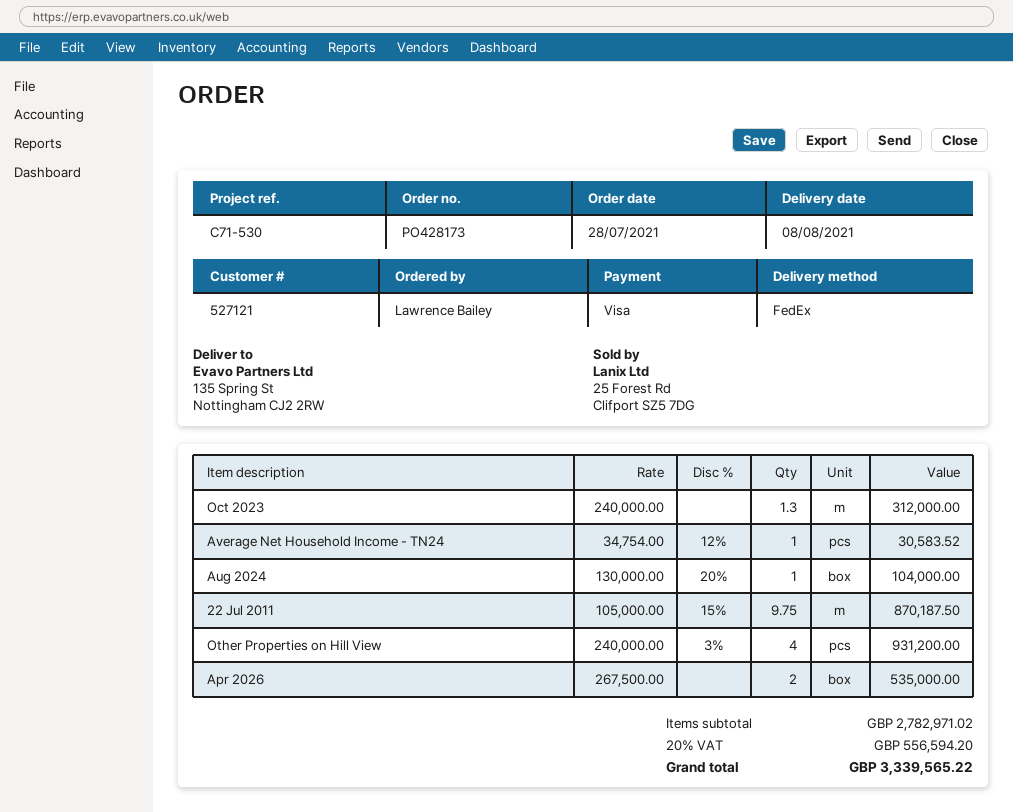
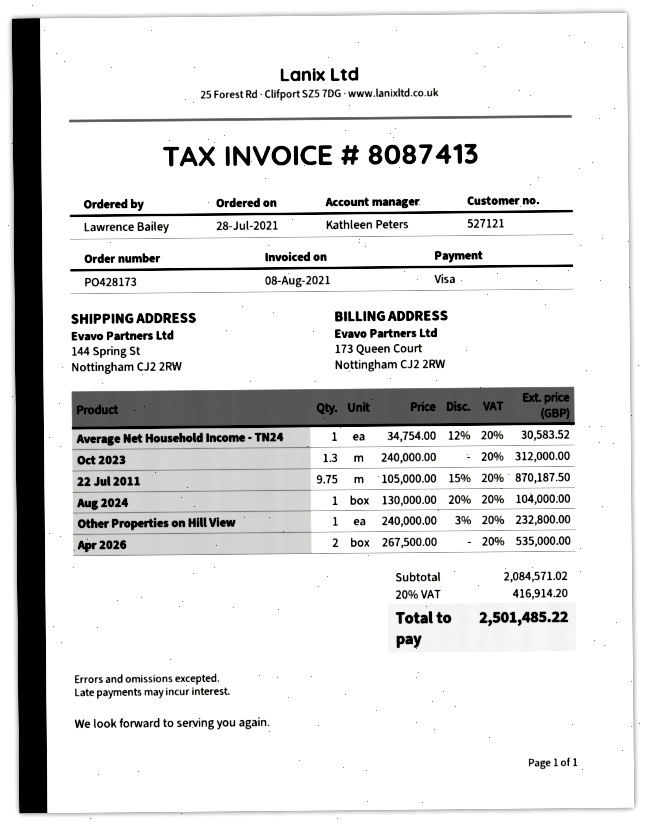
ship to: 135 Spring St, Nottingham CJ2 2RW -> 144 Spring St, Nottingham CJ2 2RW
Other Properties on Hill View: 4 x 240000.00 - 3% = 931200.00 -> 1 x 240000.00 - 3% = 232800.00
subtotal: 2782971.02 -> 2084571.02
tax: 20% = 556594.20 -> 20% = 416914.20
total: 3339565.22 -> 2501485.22

